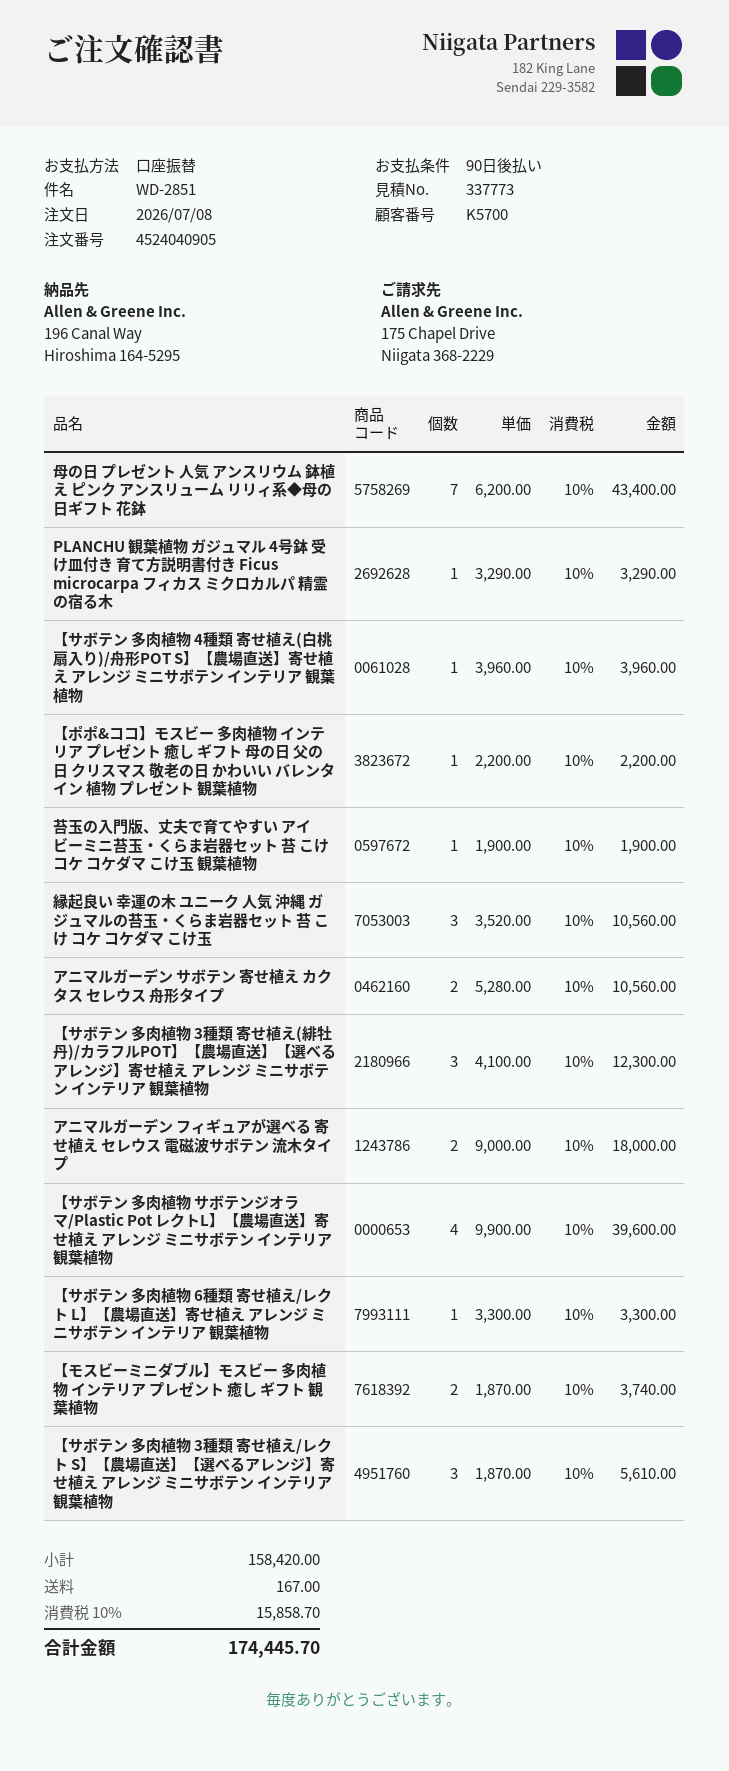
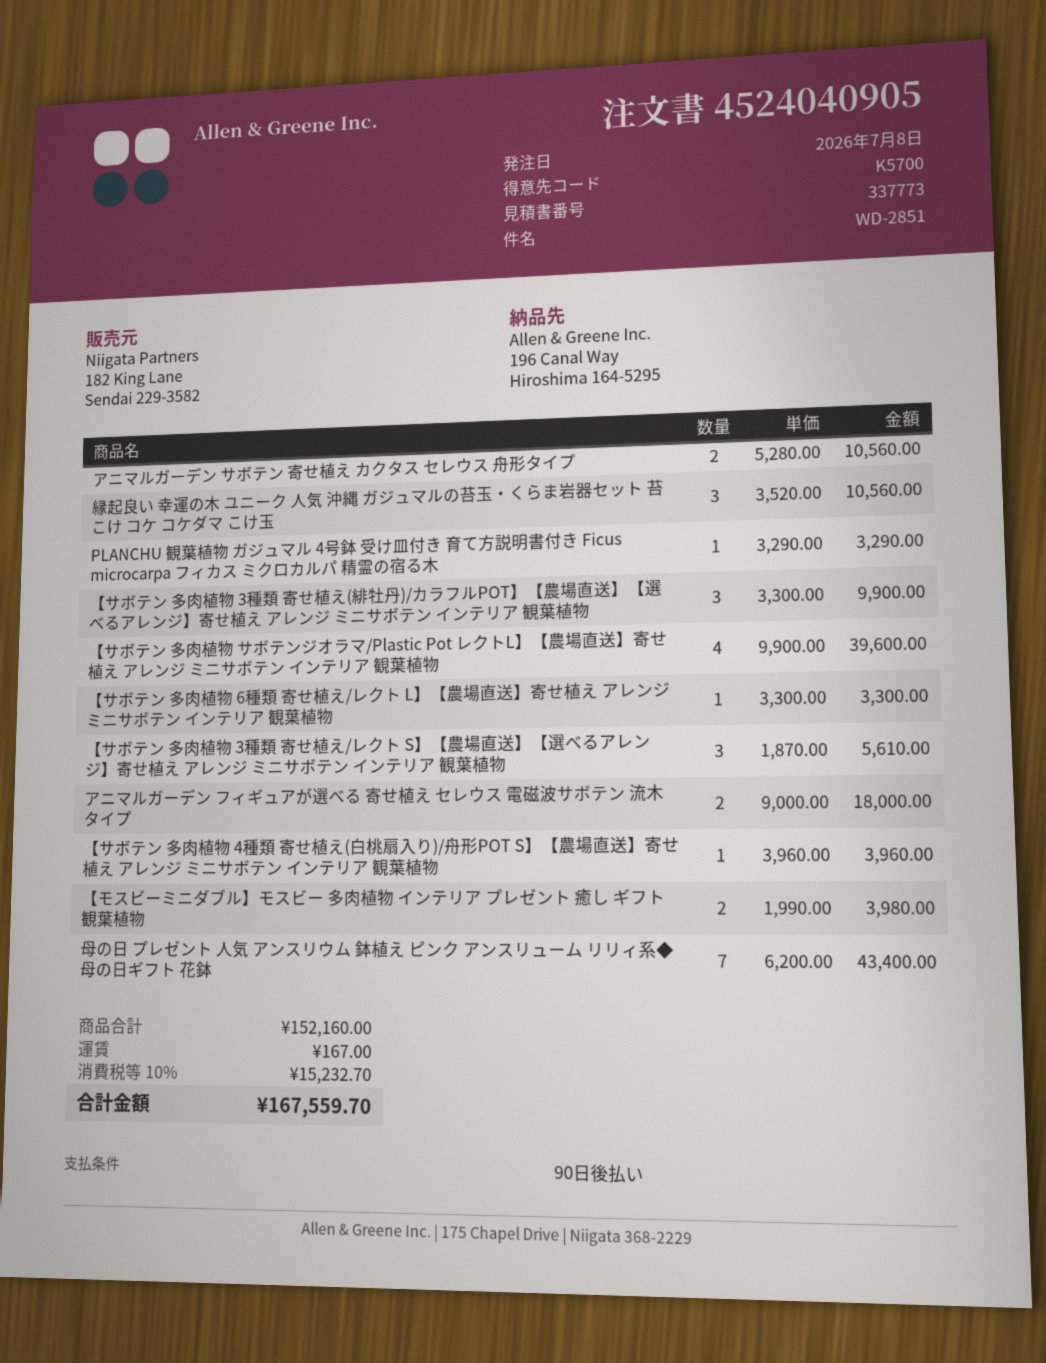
【ポポ&ココ】モスビー 多肉植物 インテリア プレゼント 癒し ギフト 母の日 父の日 クリスマス 敬老の日 かわいい バレンタイン 植物 プレゼント 観葉植物: 1 x 2200.00 = 2200.00 -> none
苔玉の入門版、丈夫で育てやすい アイビーミニ苔玉・くらま岩器セット 苔 こけ コケ コケダマ こけ玉 観葉植物: 1 x 1900.00 = 1900.00 -> none
【サボテン 多肉植物 3種類 寄せ植え(緋牡丹)/カラフルPOT】【農場直送】【選べるアレンジ】寄せ植え アレンジ ミニサボテン インテリア 観葉植物: 3 x 4100.00 = 12300.00 -> 3 x 3300.00 = 9900.00
【モスビーミニダブル】モスビー 多肉植物 インテリア プレゼント 癒し ギフト 観葉植物: 2 x 1870.00 = 3740.00 -> 2 x 1990.00 = 3980.00
subtotal: 158420.00 -> 152160.00
tax: 10% = 15858.70 -> 10% = 15232.70
total: 174445.70 -> 167559.70

